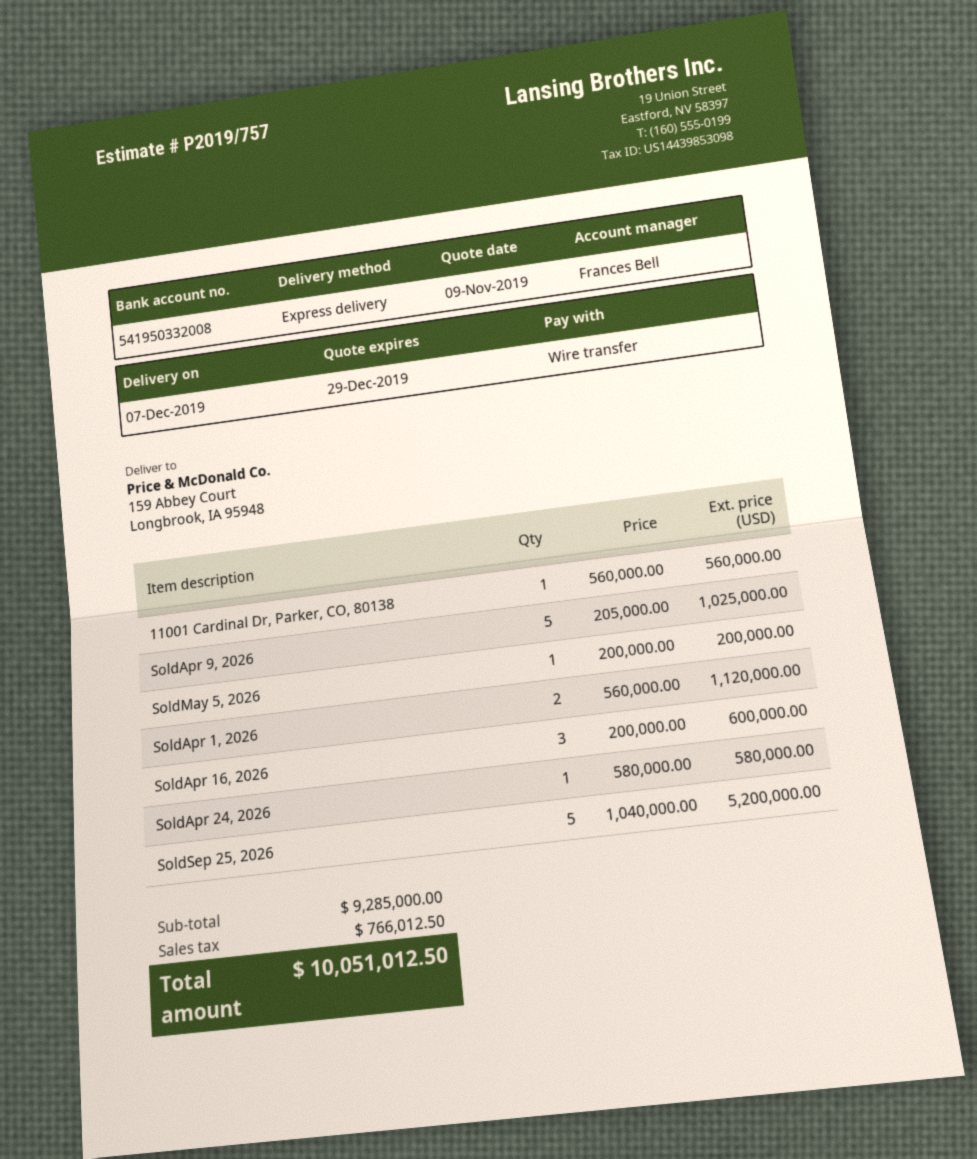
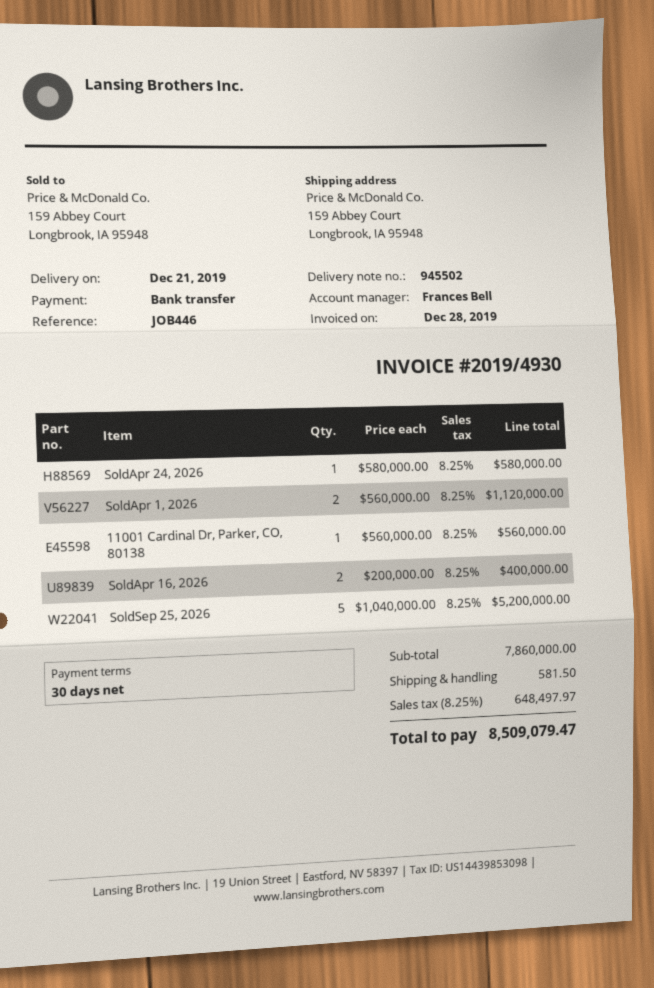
delivery date: 2019-12-07 -> 2019-12-21
SoldApr 9, 2026: 5 x 205000.00 = 1025000.00 -> none
SoldMay 5, 2026: 1 x 200000.00 = 200000.00 -> none
SoldApr 16, 2026: 3 x 200000.00 = 600000.00 -> 2 x 200000.00 = 400000.00
subtotal: 9285000.00 -> 7860000.00
shipping: none -> 581.50
tax: 766012.50 -> 648497.97
total: 10051012.50 -> 8509079.47

